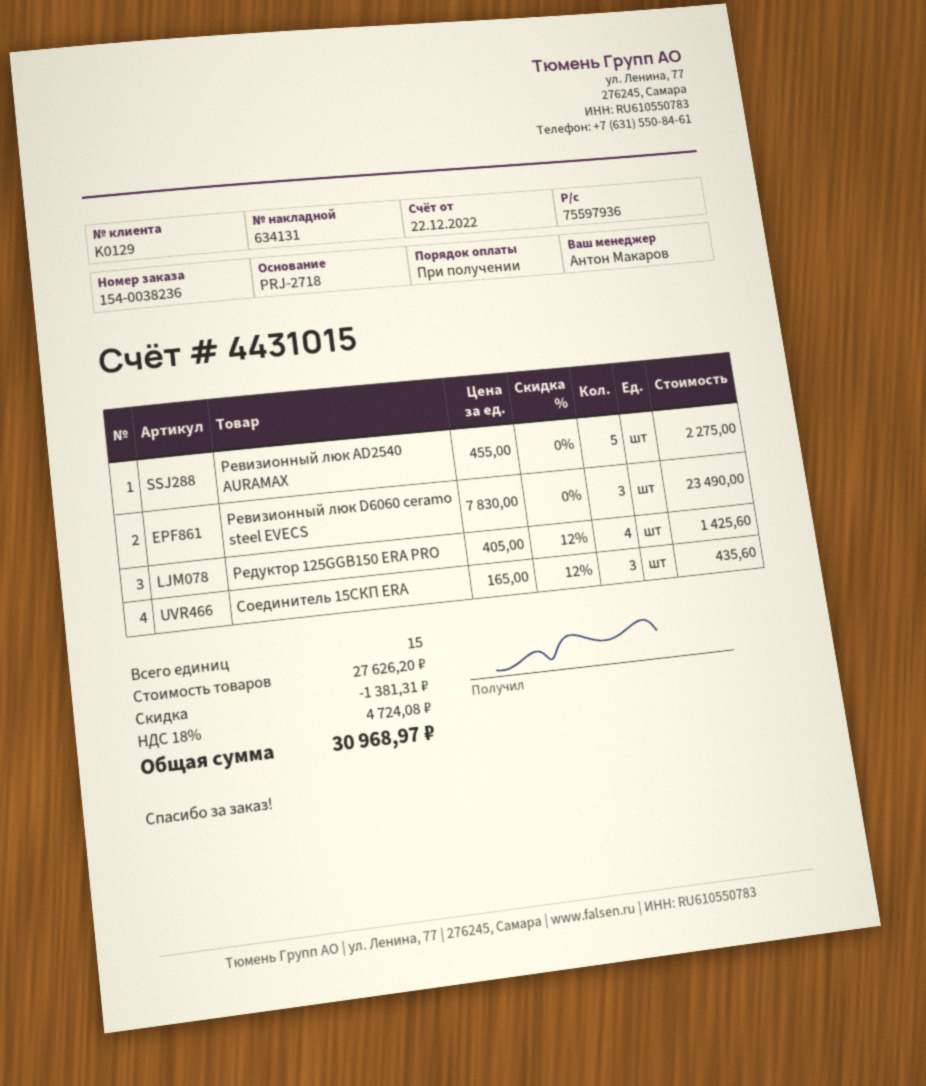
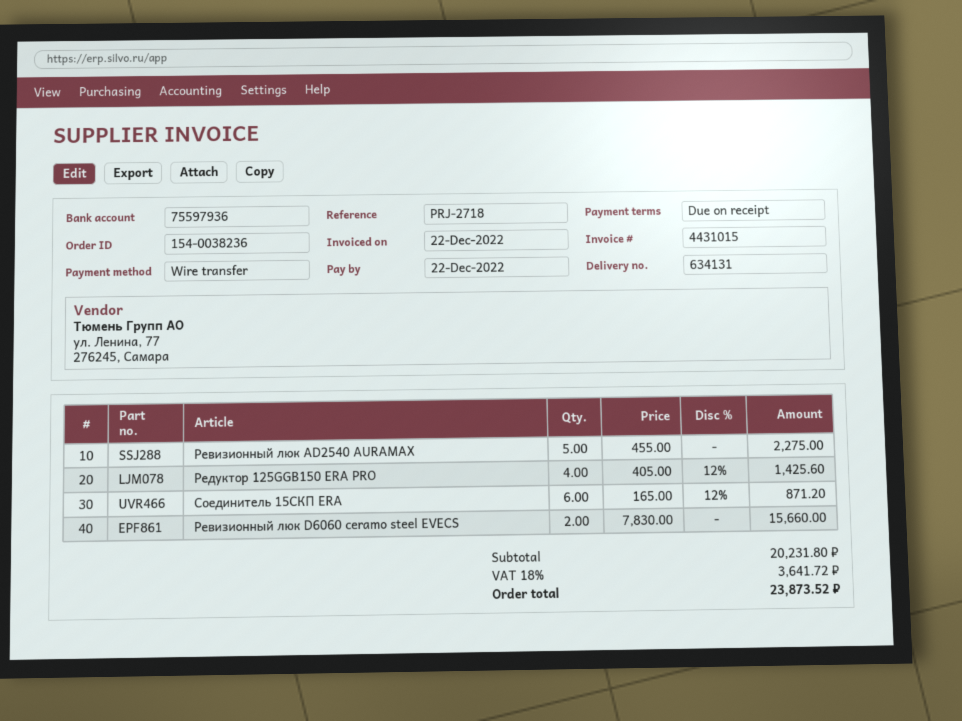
Ревизионный люк D6060 ceramo steel EVECS: 3 x 7830.00 = 23490.00 -> 2 x 7830.00 = 15660.00
Соединитель 15СКП ERA: 3 x 165.00 - 12% = 435.60 -> 6 x 165.00 - 12% = 871.20
subtotal: 27626.20 -> 20231.80
discount: 1381.31 -> none
tax: 18% = 4724.08 -> 18% = 3641.72
total: 30968.97 -> 23873.52

